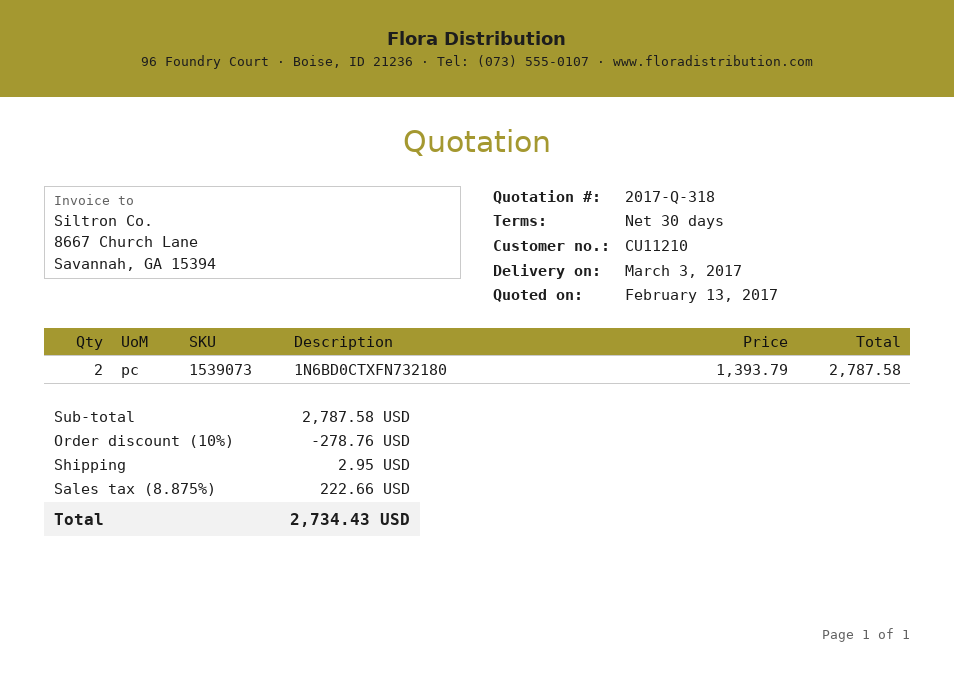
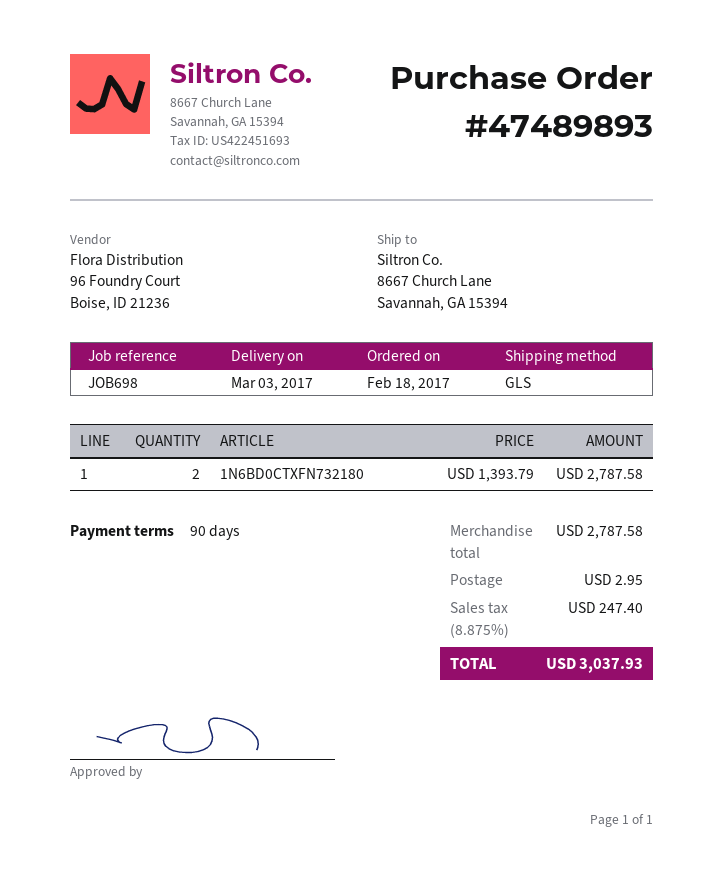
payment terms: 30 days -> 90 days
discount: 10% = 278.76 -> none
tax: 8.875% = 222.66 -> 8.875% = 247.40
total: 2734.43 -> 3037.93

